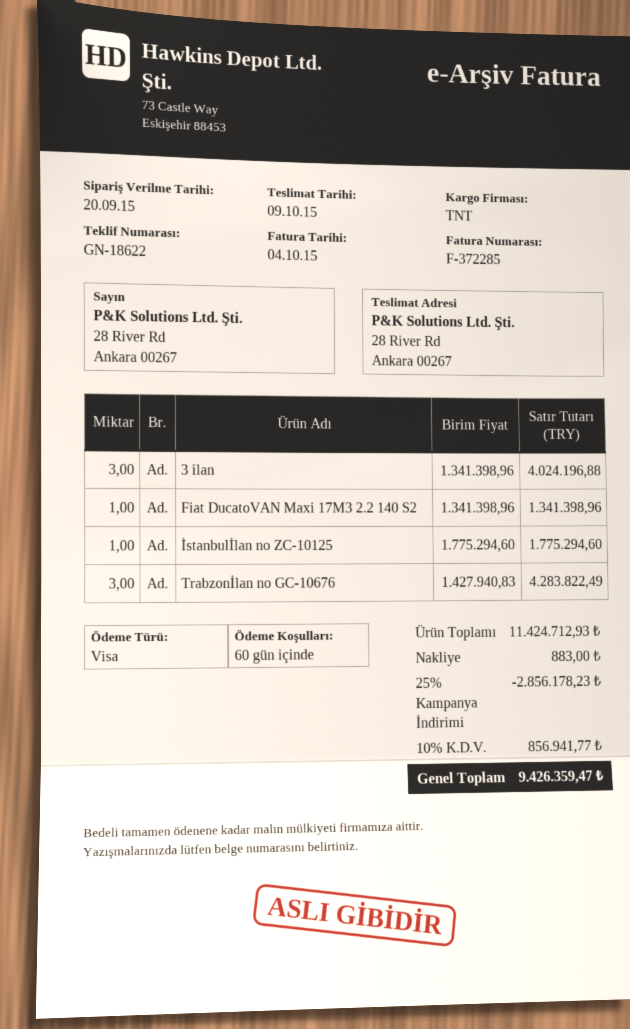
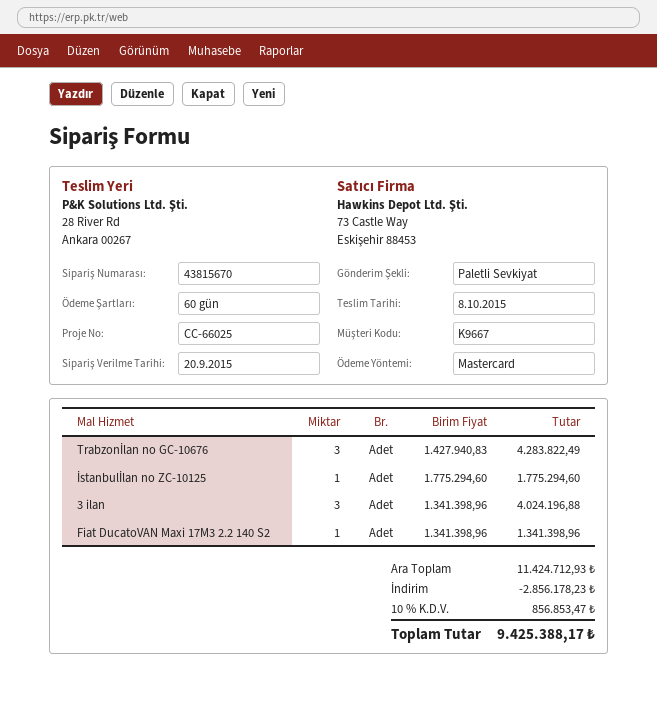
delivery date: 2015-10-09 -> 2015-10-08
payment method: Visa -> Mastercard
shipping method: TNT -> pallet freight
shipping: 883.00 -> none
tax: 10% = 856941.77 -> 10% = 856853.47
total: 9426359.47 -> 9425388.17

